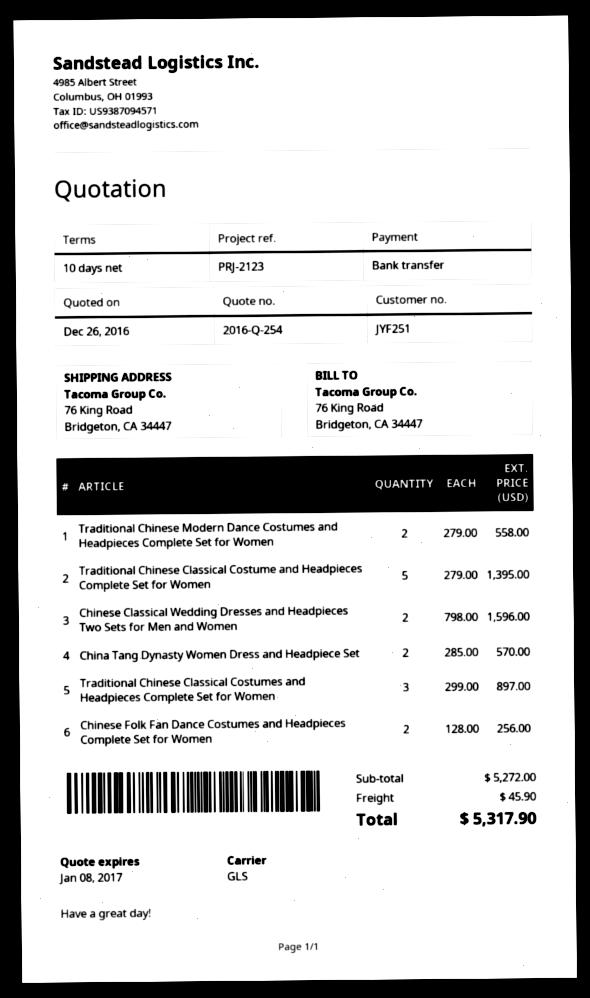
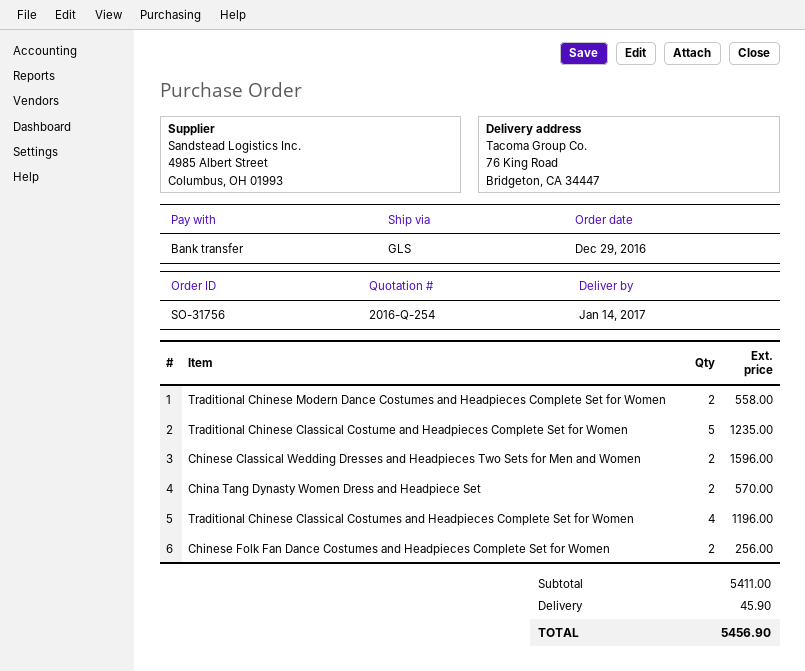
Traditional Chinese Classical Costume and Headpieces Complete Set for Women: 5 for 1395.00 -> 5 for 1235.00
Traditional Chinese Classical Costumes and Headpieces Complete Set for Women: 3 for 897.00 -> 4 for 1196.00
subtotal: 5272.00 -> 5411.00
total: 5317.90 -> 5456.90

